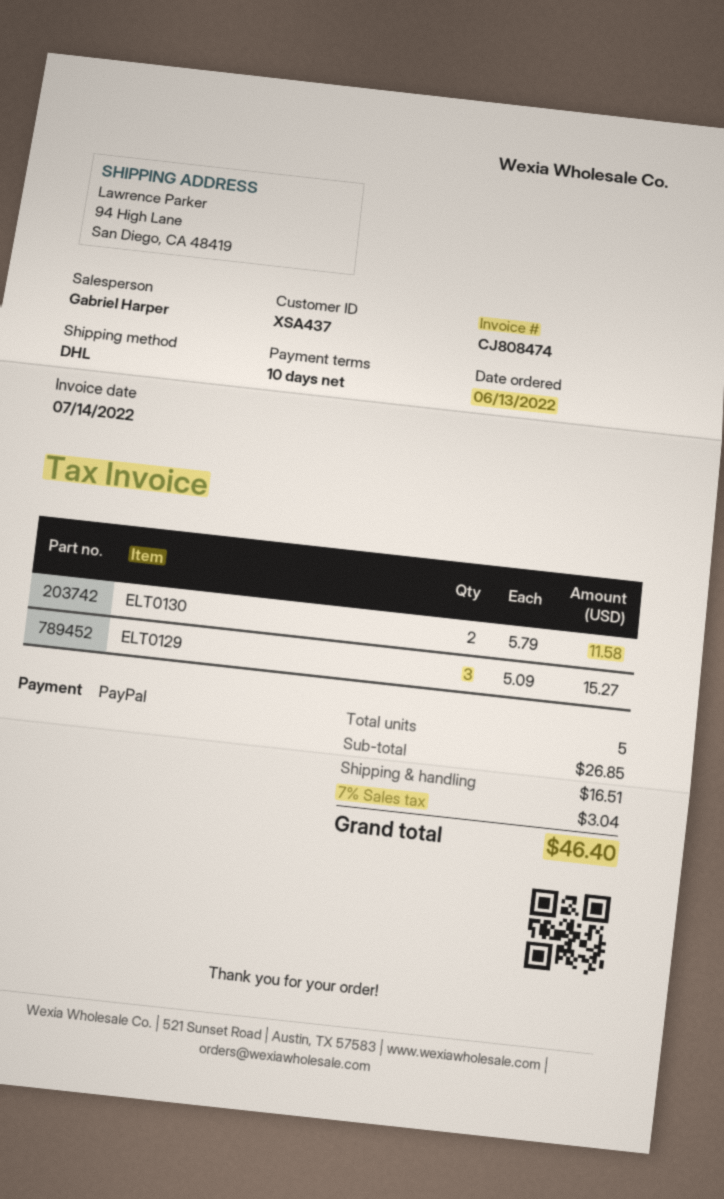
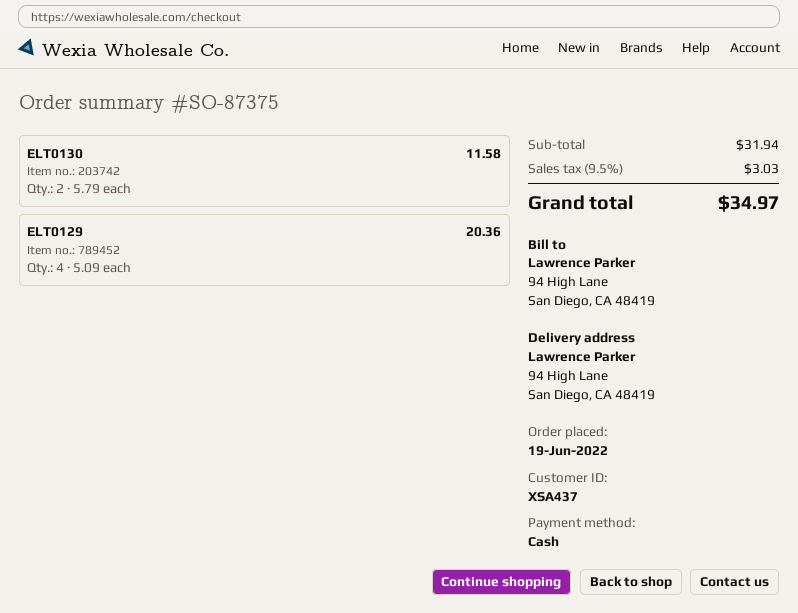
order date: 2022-06-13 -> 2022-06-19
payment method: PayPal -> cash
ELT0129: 3 x 5.09 = 15.27 -> 4 x 5.09 = 20.36
subtotal: 26.85 -> 31.94
shipping: 16.51 -> none
tax: 7% = 3.04 -> 9.5% = 3.03
total: 46.40 -> 34.97

